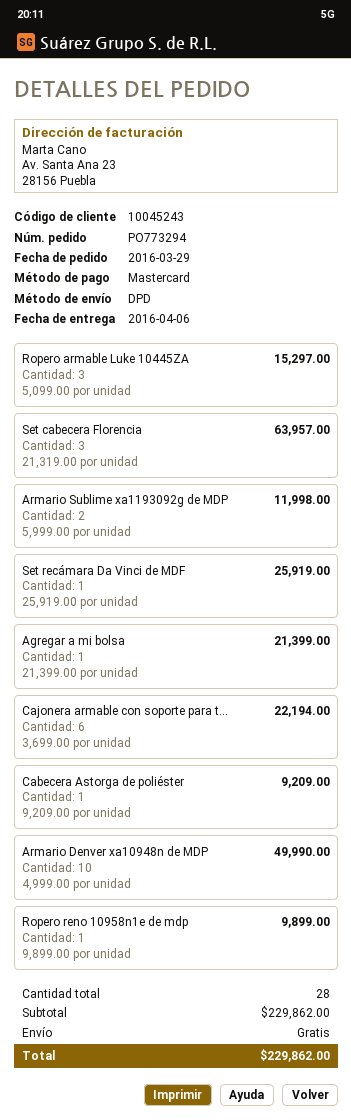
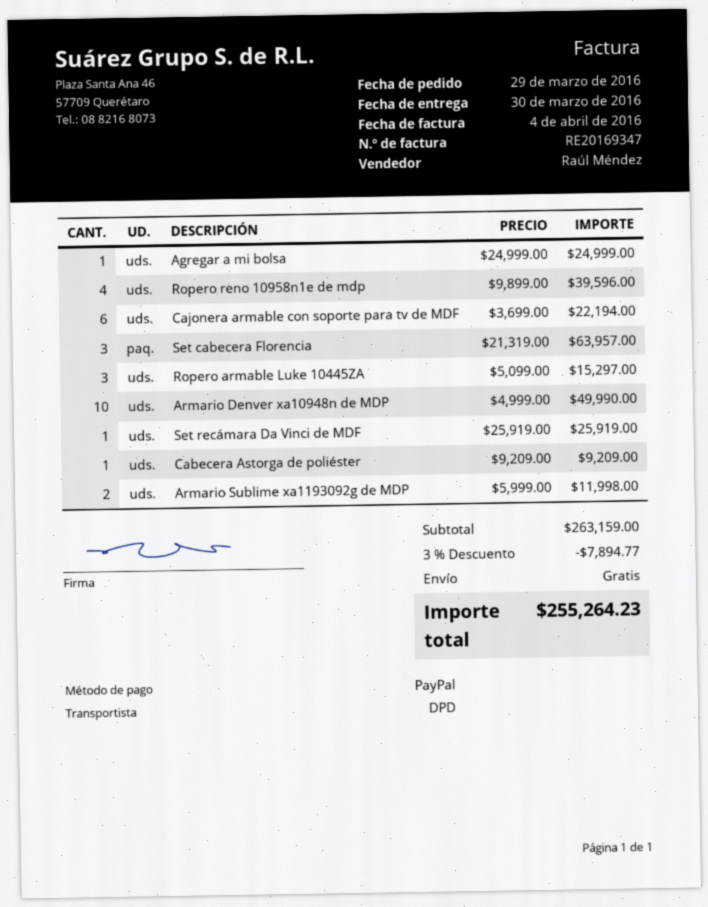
delivery date: 2016-04-06 -> 2016-03-30
payment method: Mastercard -> PayPal
Agregar a mi bolsa: 1 x 21399.00 = 21399.00 -> 1 x 24999.00 = 24999.00
Ropero reno 10958n1e de mdp: 1 x 9899.00 = 9899.00 -> 4 x 9899.00 = 39596.00
subtotal: 229862.00 -> 263159.00
discount: none -> 3% = 7894.77
total: 229862.00 -> 255264.23

